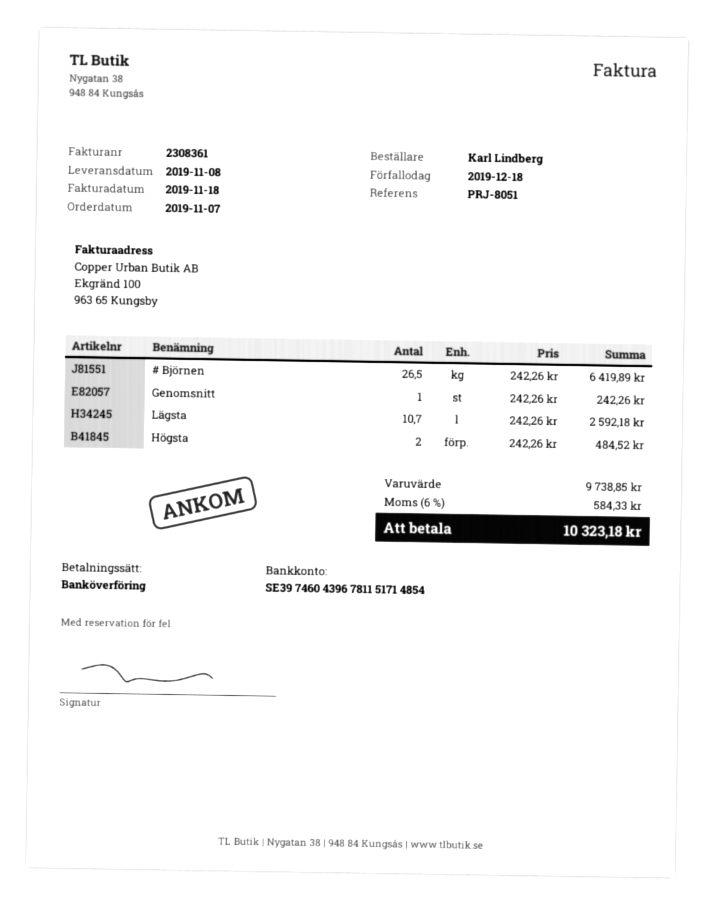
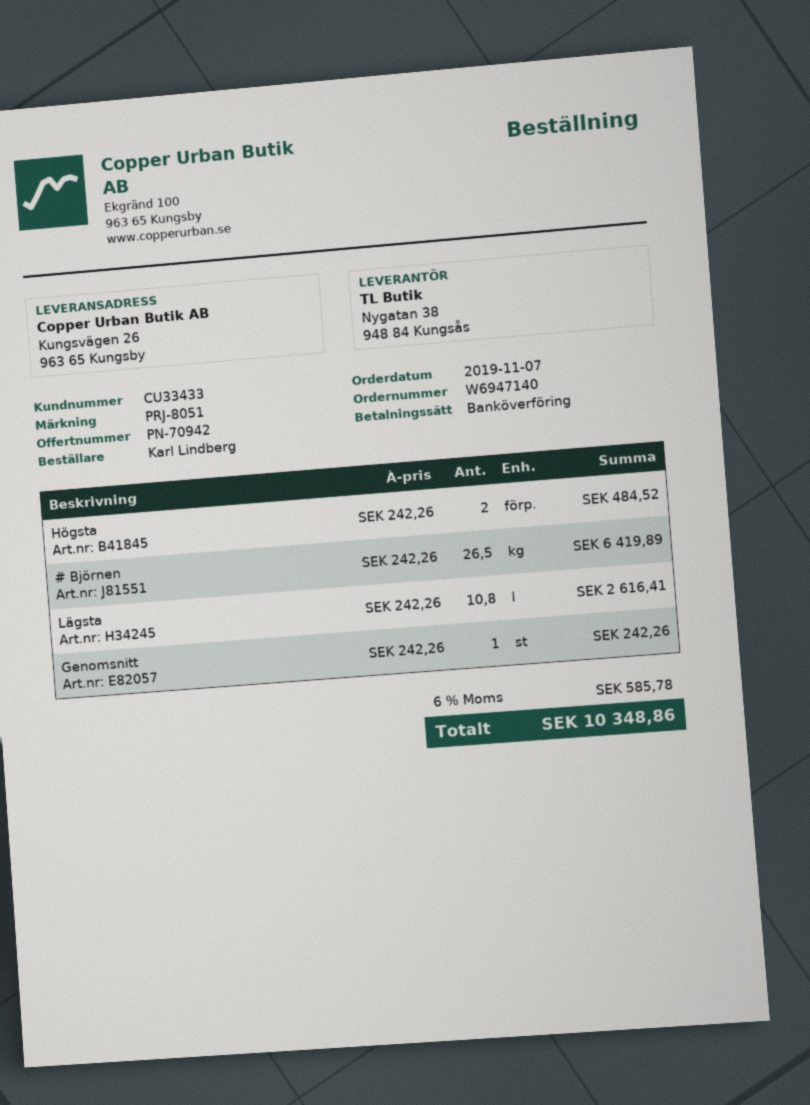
Lägsta: 10.7 x 242.26 = 2592.18 -> 10.8 x 242.26 = 2616.41
tax: 6% = 584.33 -> 6% = 585.78
total: 10323.18 -> 10348.86

